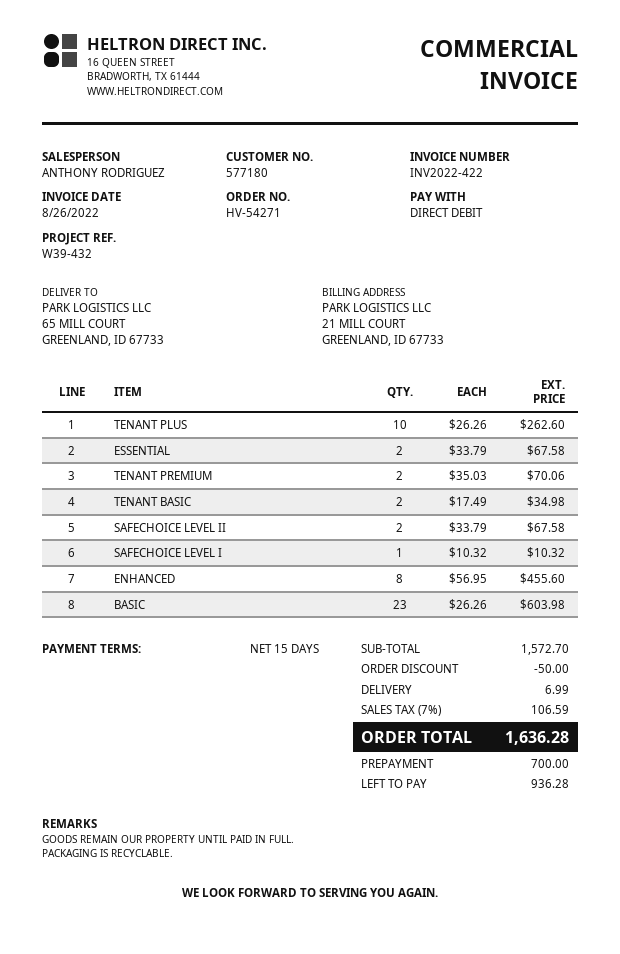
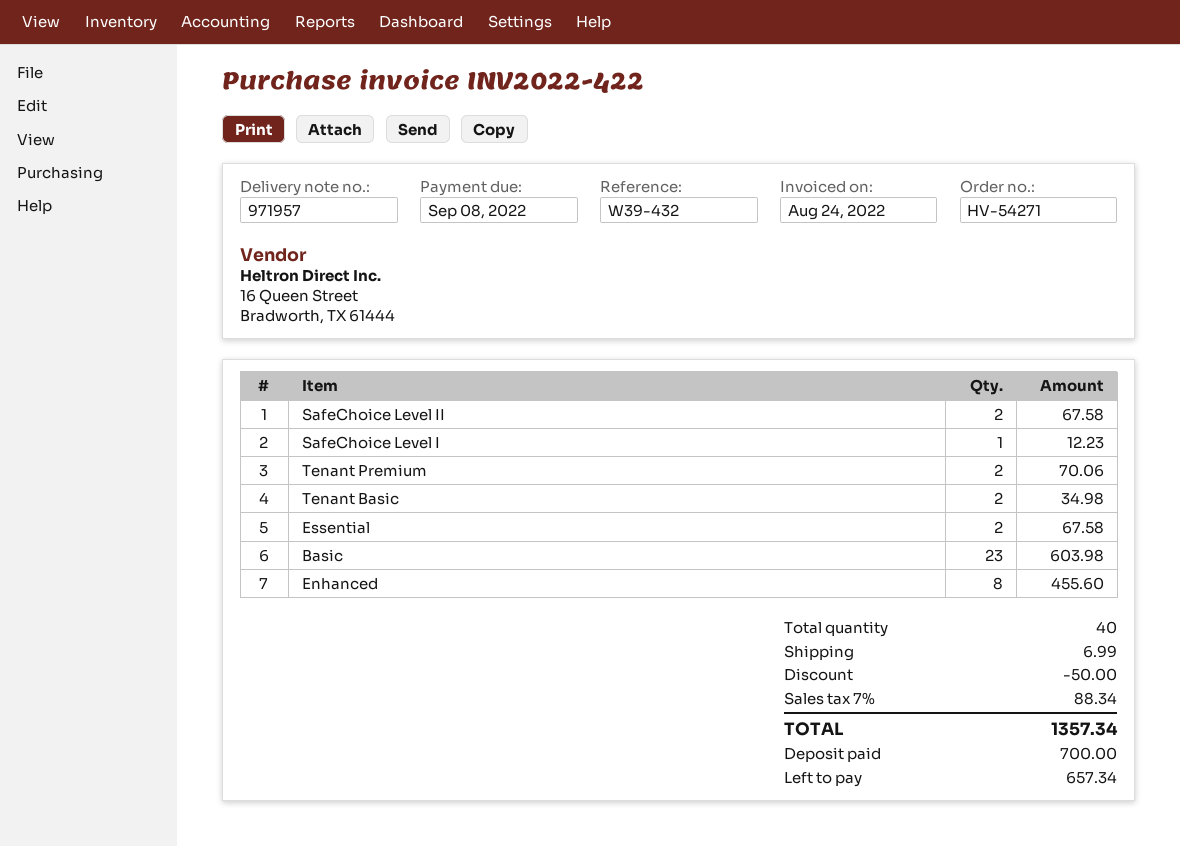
invoice date: 2022-08-26 -> 2022-08-24
TENANT PLUS: 10 for 262.60 -> none
SAFECHOICE LEVEL I: 1 for 10.32 -> 1 for 12.23
tax: 7% = 106.59 -> 7% = 88.34
total: 1636.28 -> 1357.34
balance: 936.28 -> 657.34

